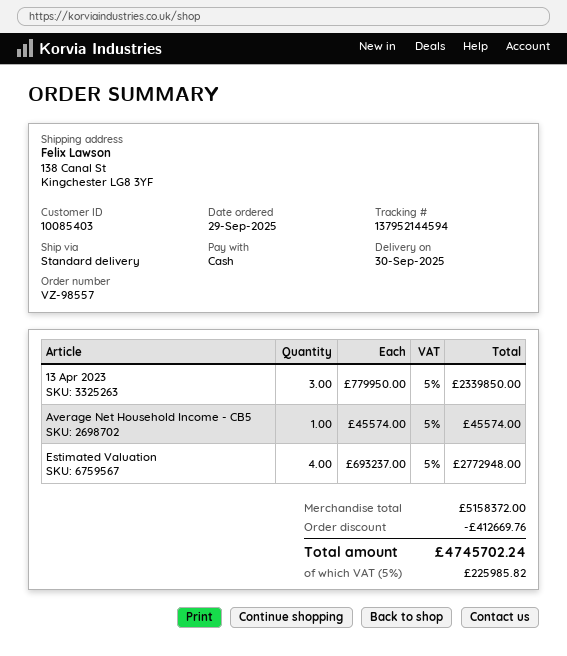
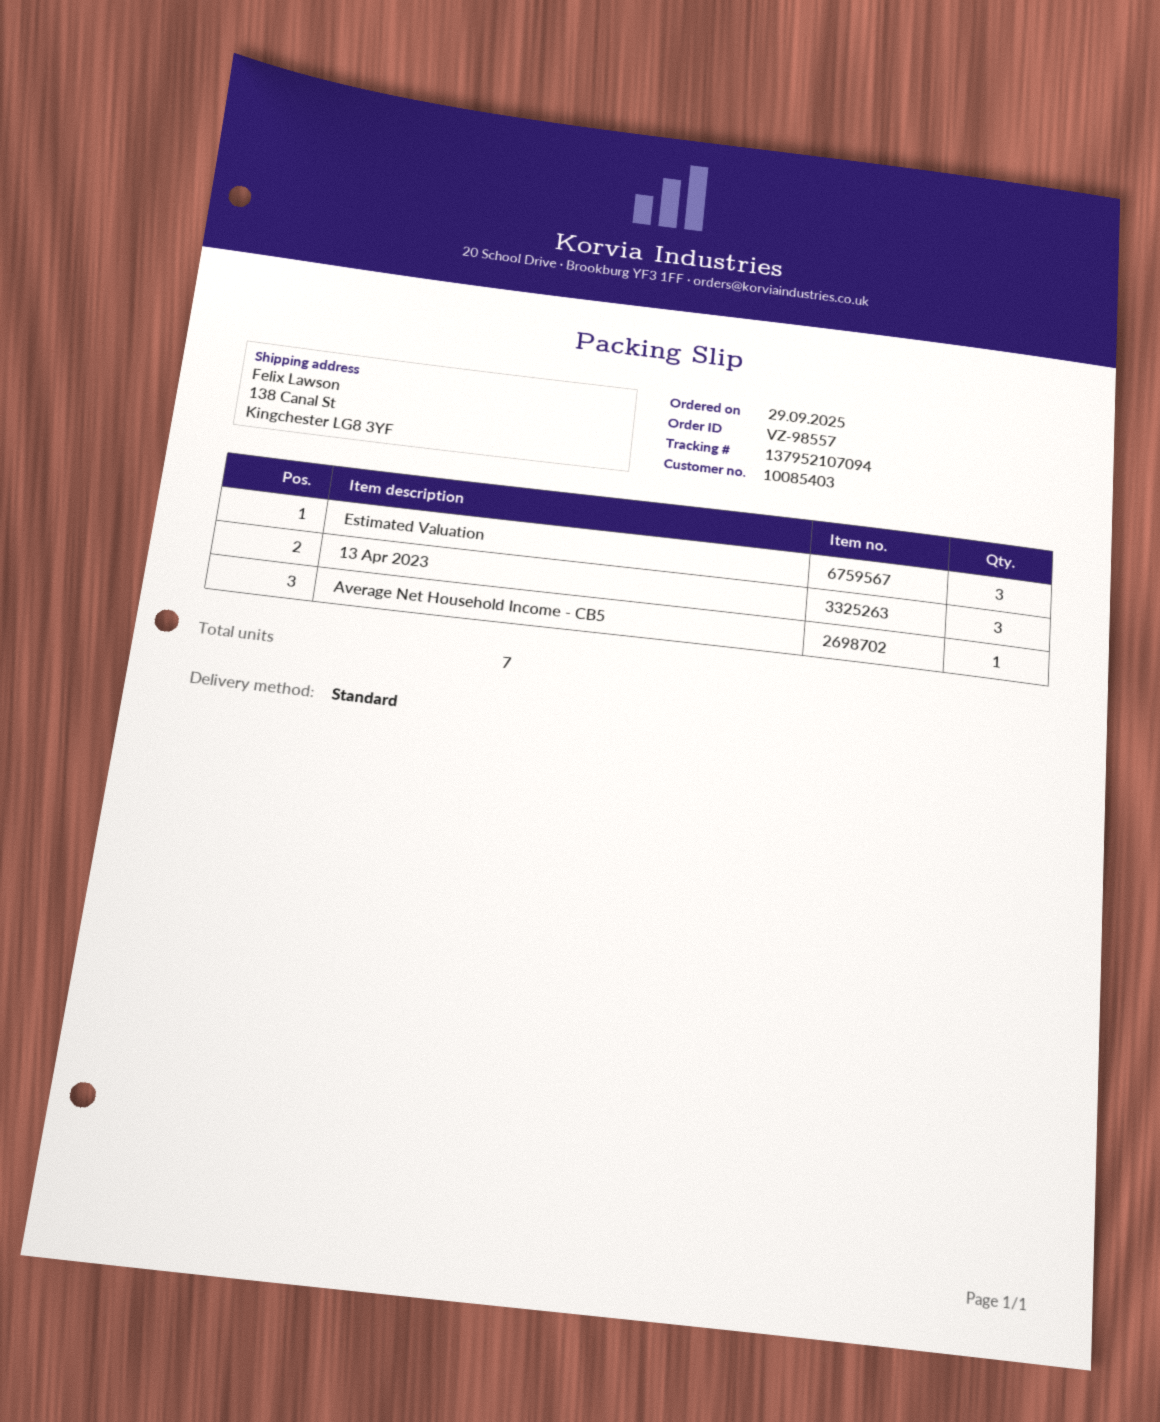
tracking number: 137952144594 -> 137952107094
Estimated Valuation: 4 -> 3

